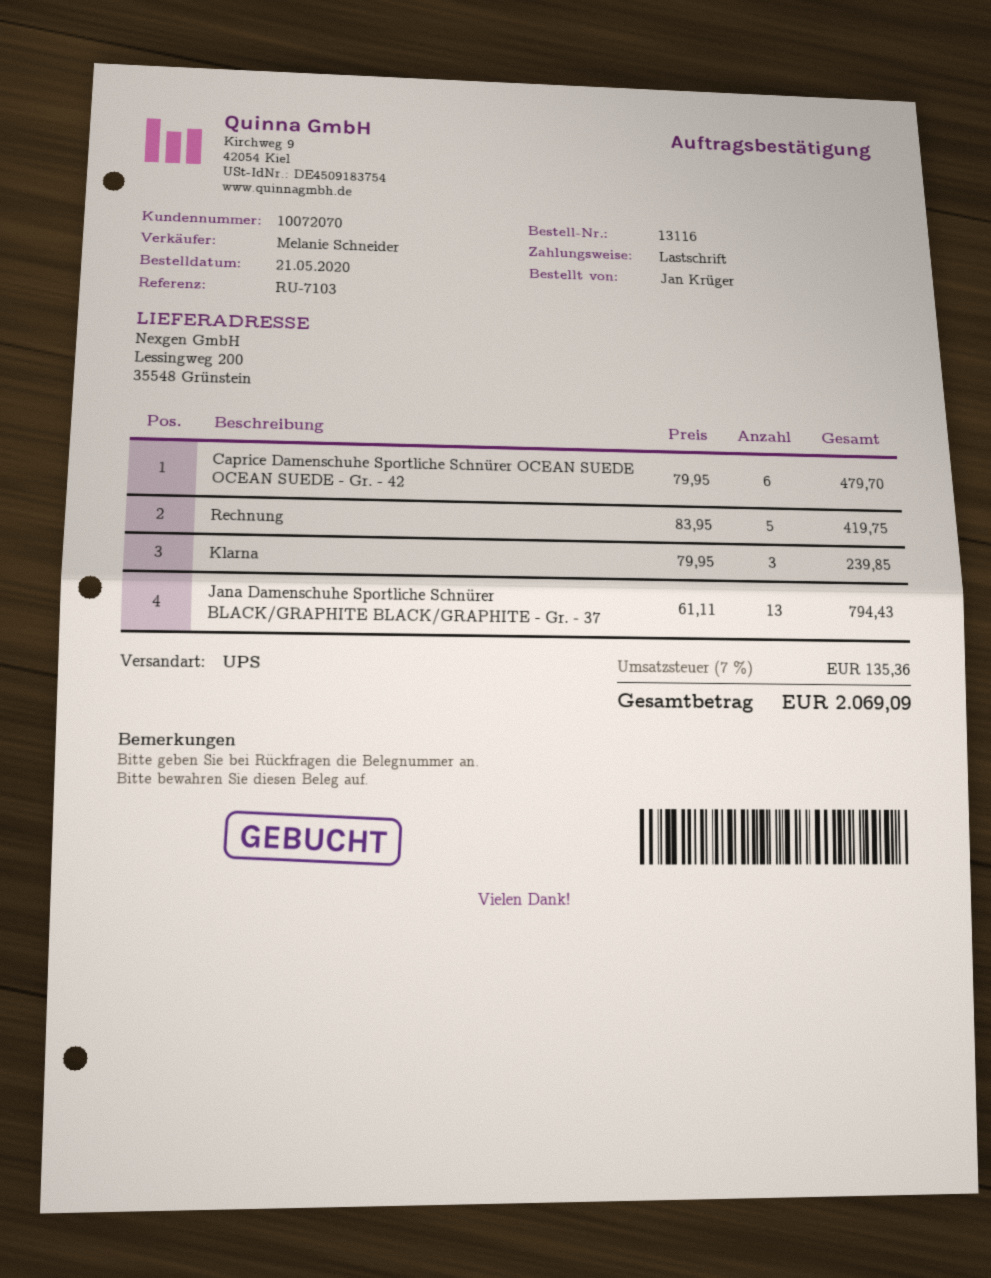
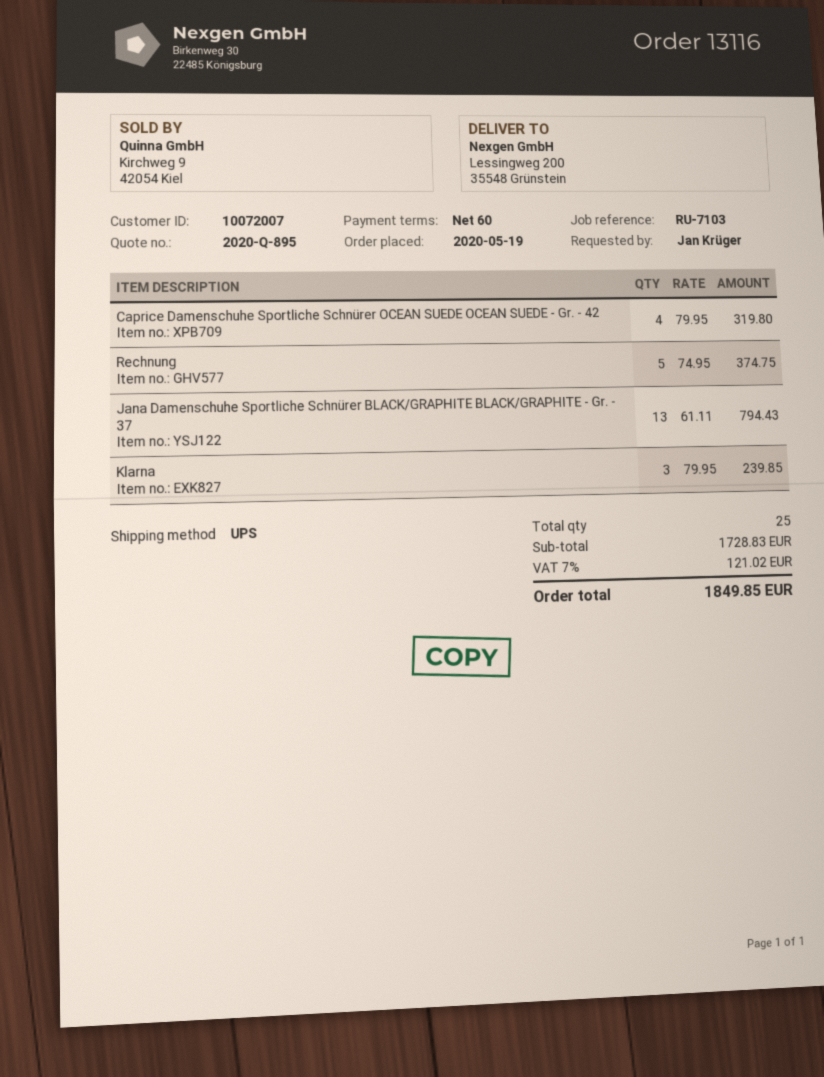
order date: 2020-05-21 -> 2020-05-19
customer number: 10072070 -> 10072007
Caprice Damenschuhe Sportliche Schnürer OCEAN SUEDE OCEAN SUEDE - Gr. - 42: 6 x 79.95 = 479.70 -> 4 x 79.95 = 319.80
Rechnung: 5 x 83.95 = 419.75 -> 5 x 74.95 = 374.75
tax: 7% = 135.36 -> 7% = 121.02
total: 2069.09 -> 1849.85

